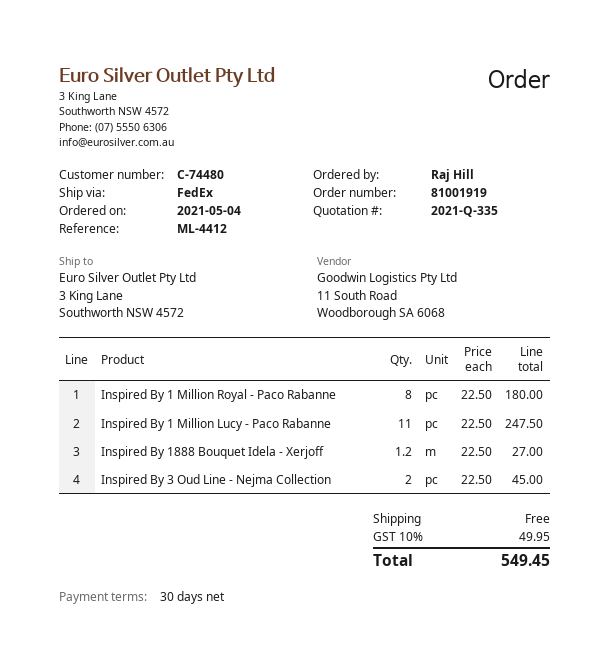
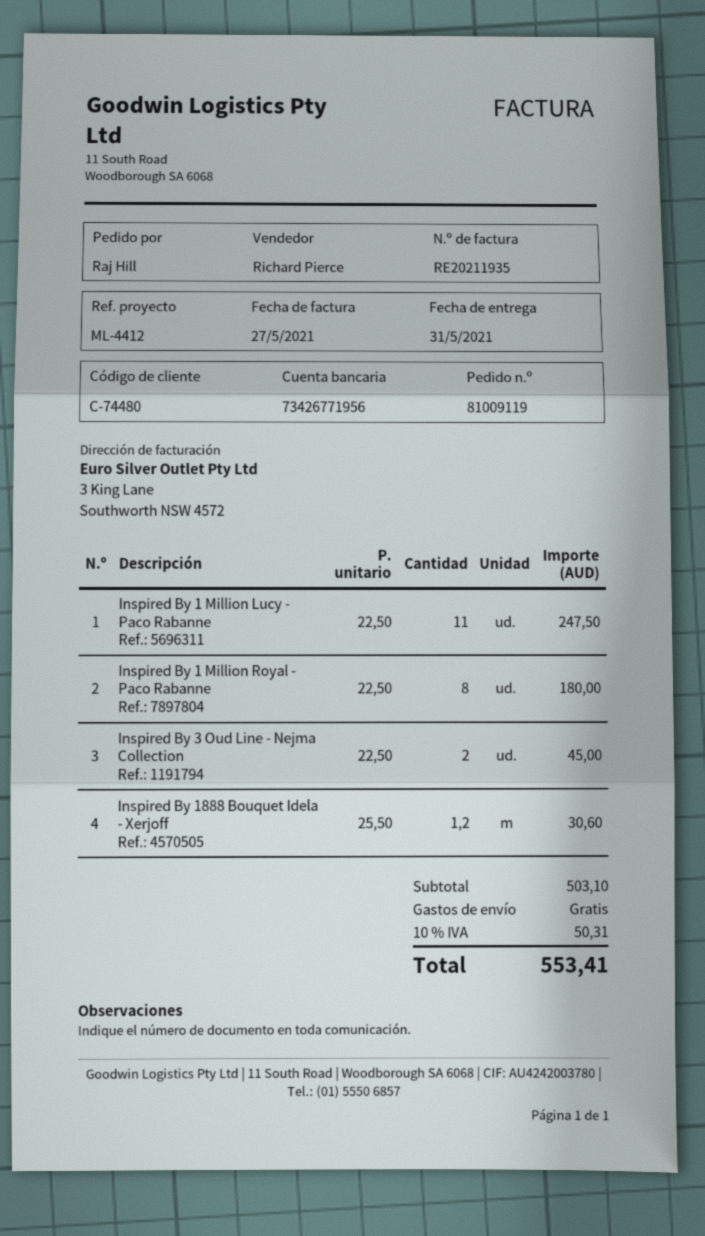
order number: 81001919 -> 81009119
Inspired By 1888 Bouquet Idela - Xerjoff: 1.2 x 22.50 = 27.00 -> 1.2 x 25.50 = 30.60
tax: 10% = 49.95 -> 10% = 50.31
total: 549.45 -> 553.41

